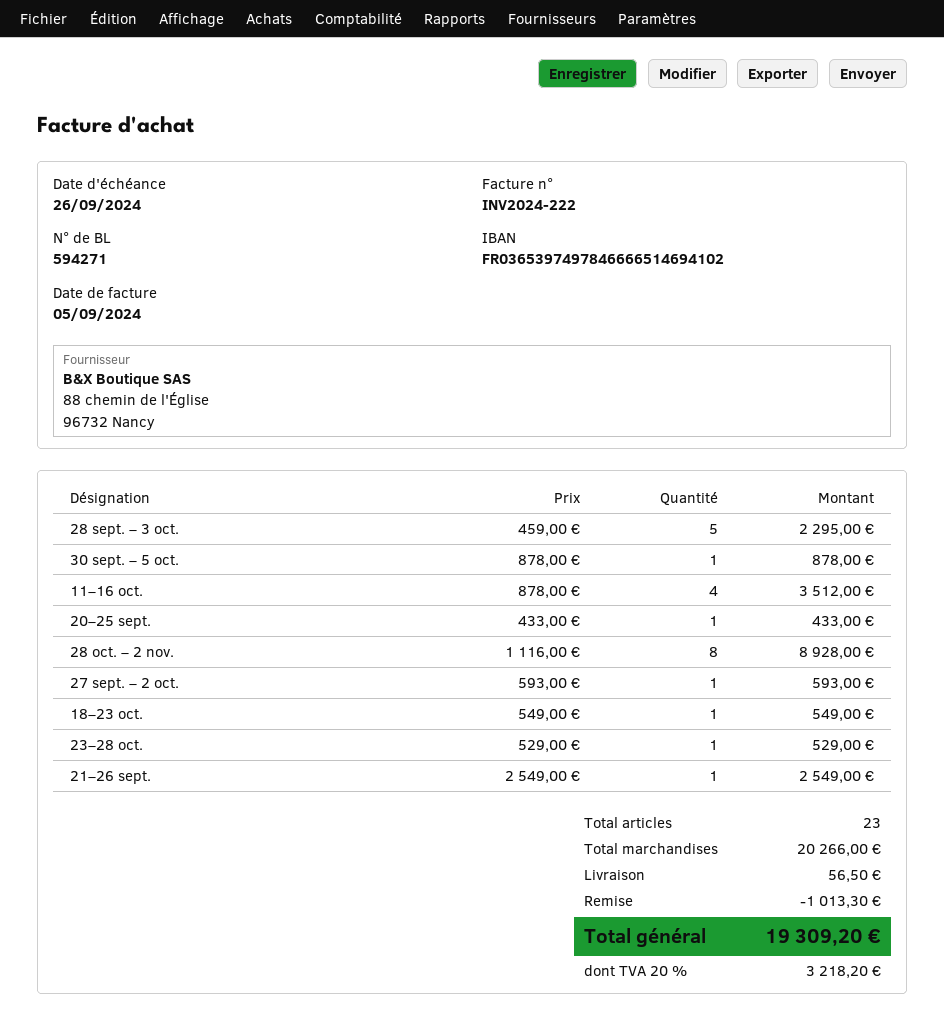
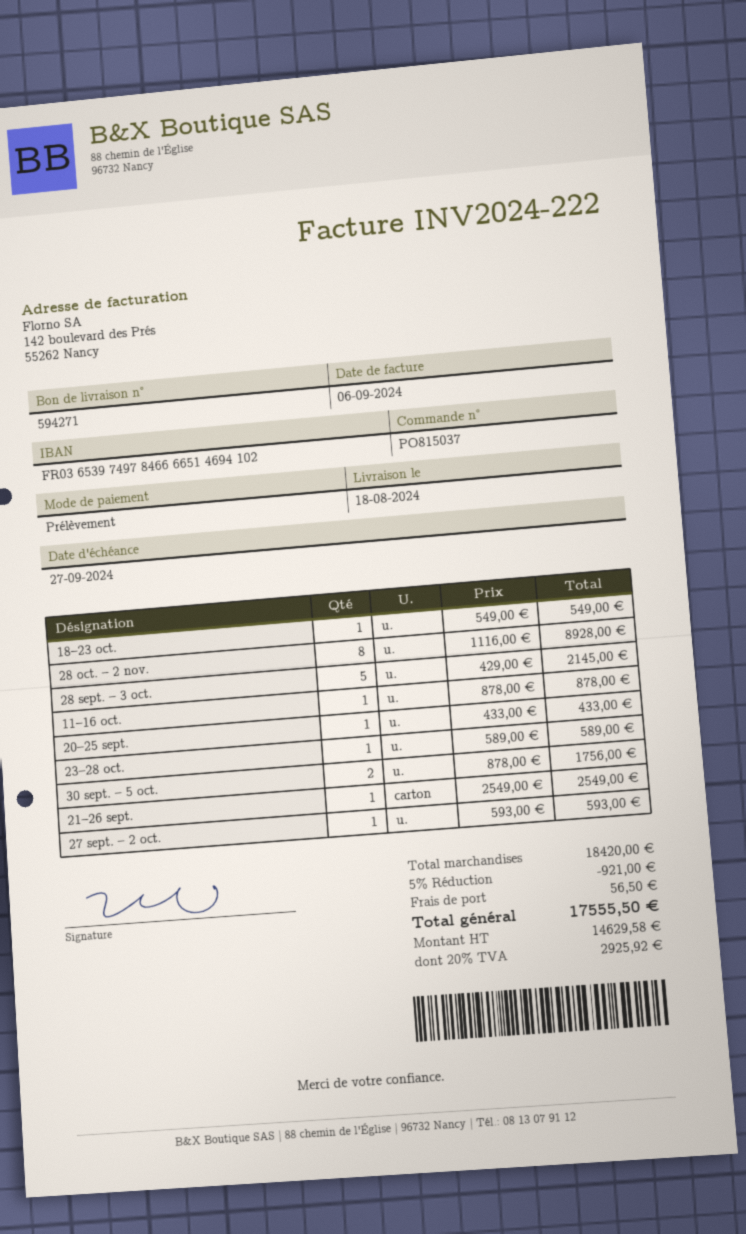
invoice date: 2024-09-05 -> 2024-09-06
due date: 2024-09-26 -> 2024-09-27
28 sept. – 3 oct.: 5 x 459.00 = 2295.00 -> 5 x 429.00 = 2145.00
30 sept. – 5 oct.: 1 x 878.00 = 878.00 -> 2 x 878.00 = 1756.00
11–16 oct.: 4 x 878.00 = 3512.00 -> 1 x 878.00 = 878.00
23–28 oct.: 1 x 529.00 = 529.00 -> 1 x 589.00 = 589.00
subtotal: 20266.00 -> 18420.00
discount: 1013.30 -> 921.00
tax: 20% = 3218.20 -> 20% = 2925.92
total: 19309.20 -> 17555.50

